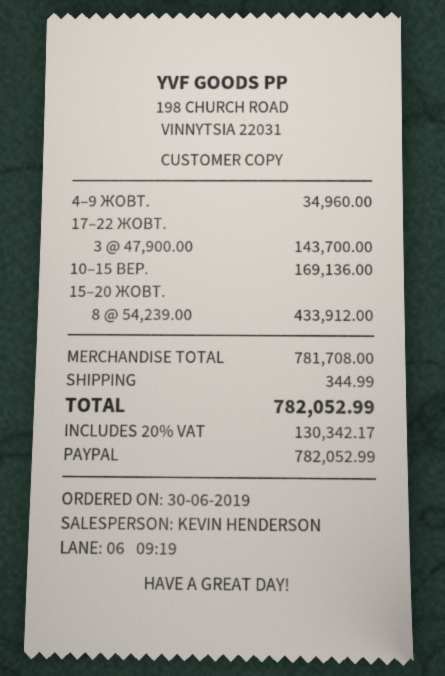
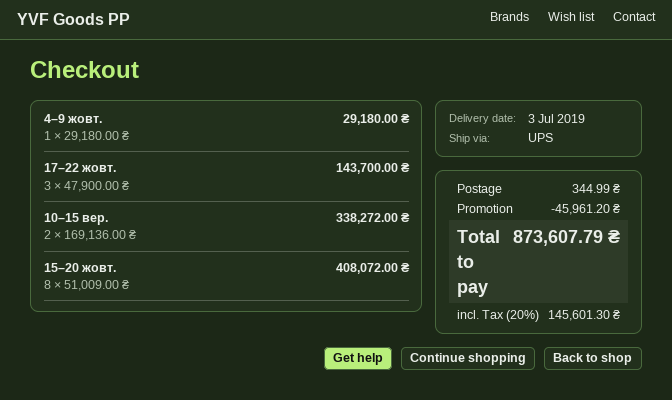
4–9 ЖОВТ.: 1 x 34960.00 = 34960.00 -> 1 x 29180.00 = 29180.00
10–15 ВЕР.: 1 x 169136.00 = 169136.00 -> 2 x 169136.00 = 338272.00
15–20 ЖОВТ.: 8 x 54239.00 = 433912.00 -> 8 x 51009.00 = 408072.00
discount: none -> 45961.20
tax: 20% = 130342.17 -> 20% = 145601.30
total: 782052.99 -> 873607.79

